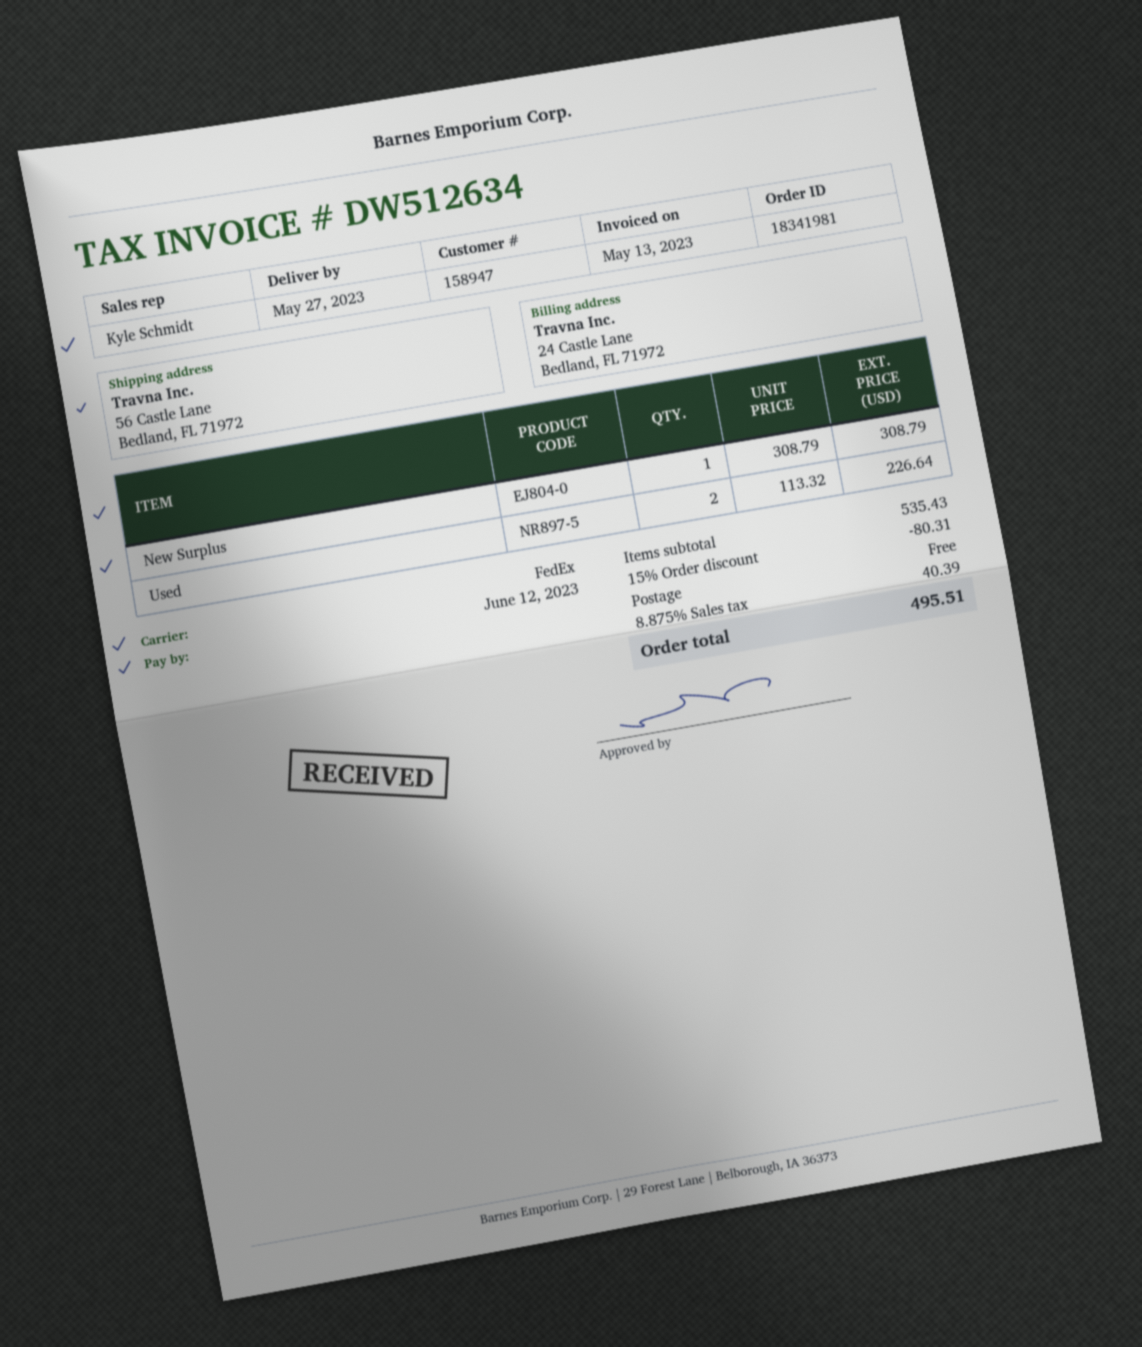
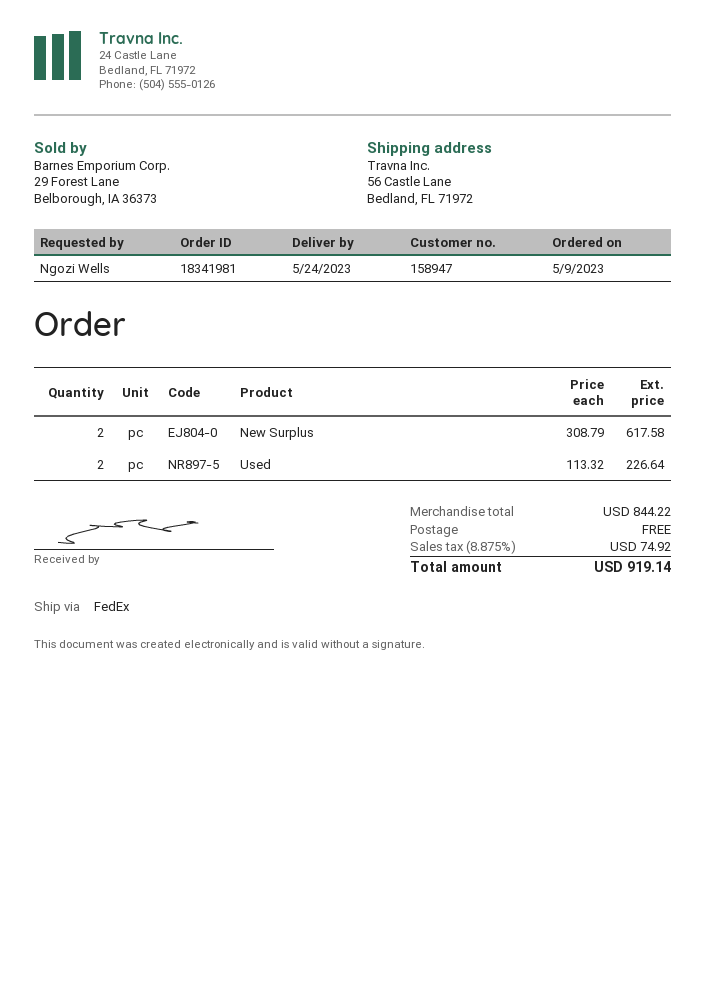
delivery date: 2023-05-27 -> 2023-05-24
New Surplus: 1 x 308.79 = 308.79 -> 2 x 308.79 = 617.58
subtotal: 535.43 -> 844.22
discount: 15% = 80.31 -> none
tax: 8.875% = 40.39 -> 8.875% = 74.92
total: 495.51 -> 919.14

